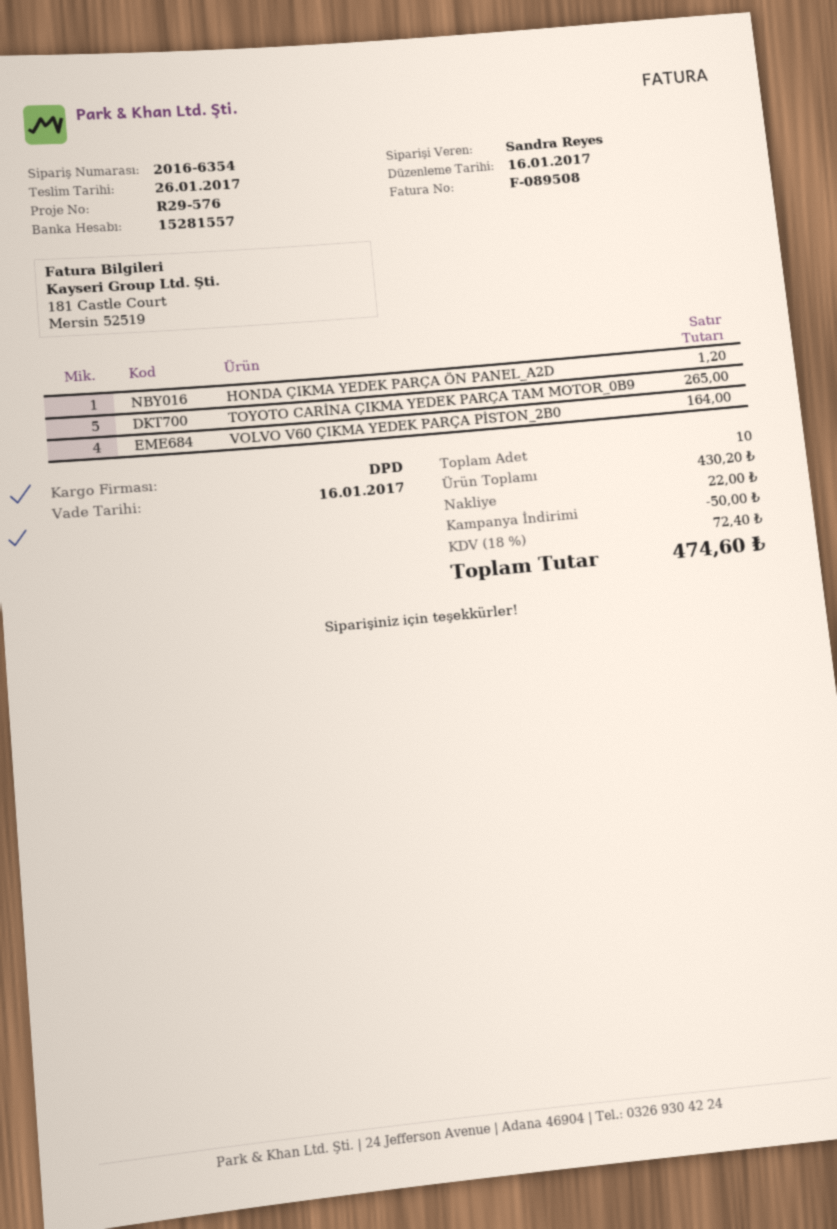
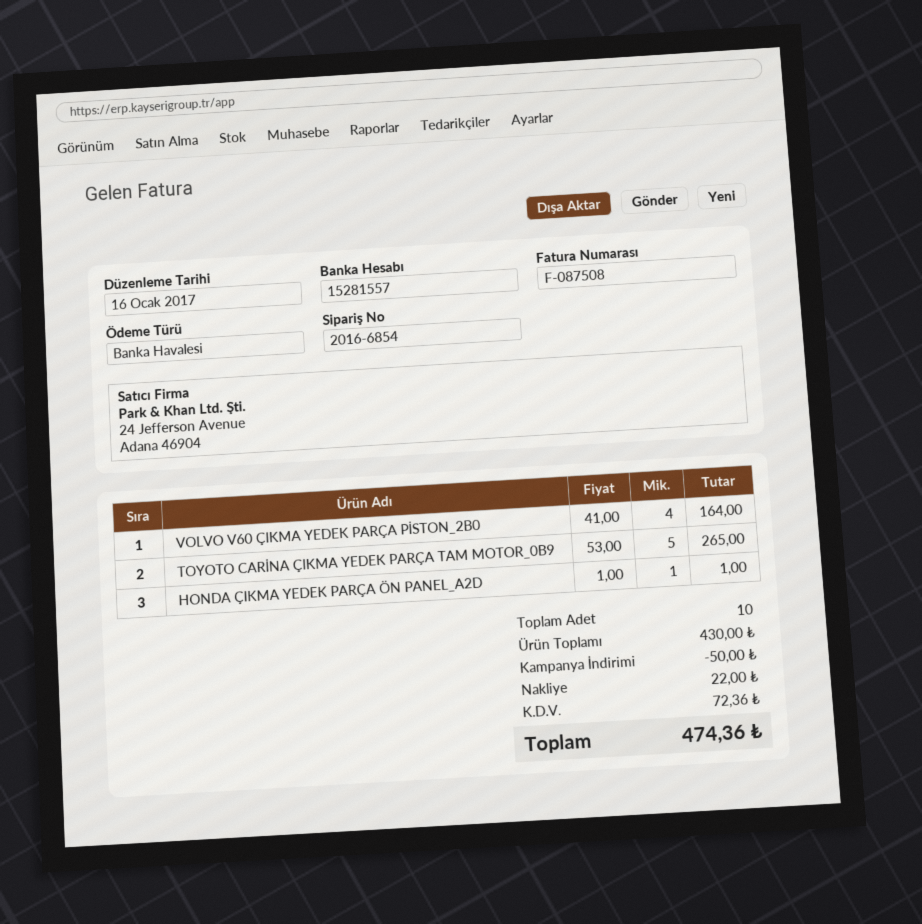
order number: 2016-6354 -> 2016-6854
invoice number: F-089508 -> F-087508
HONDA ÇIKMA YEDEK PARÇA ÖN PANEL_A2D: 1 for 1.20 -> 1 for 1.00
subtotal: 430.20 -> 430.00
tax: 72.40 -> 72.36
total: 474.60 -> 474.36

